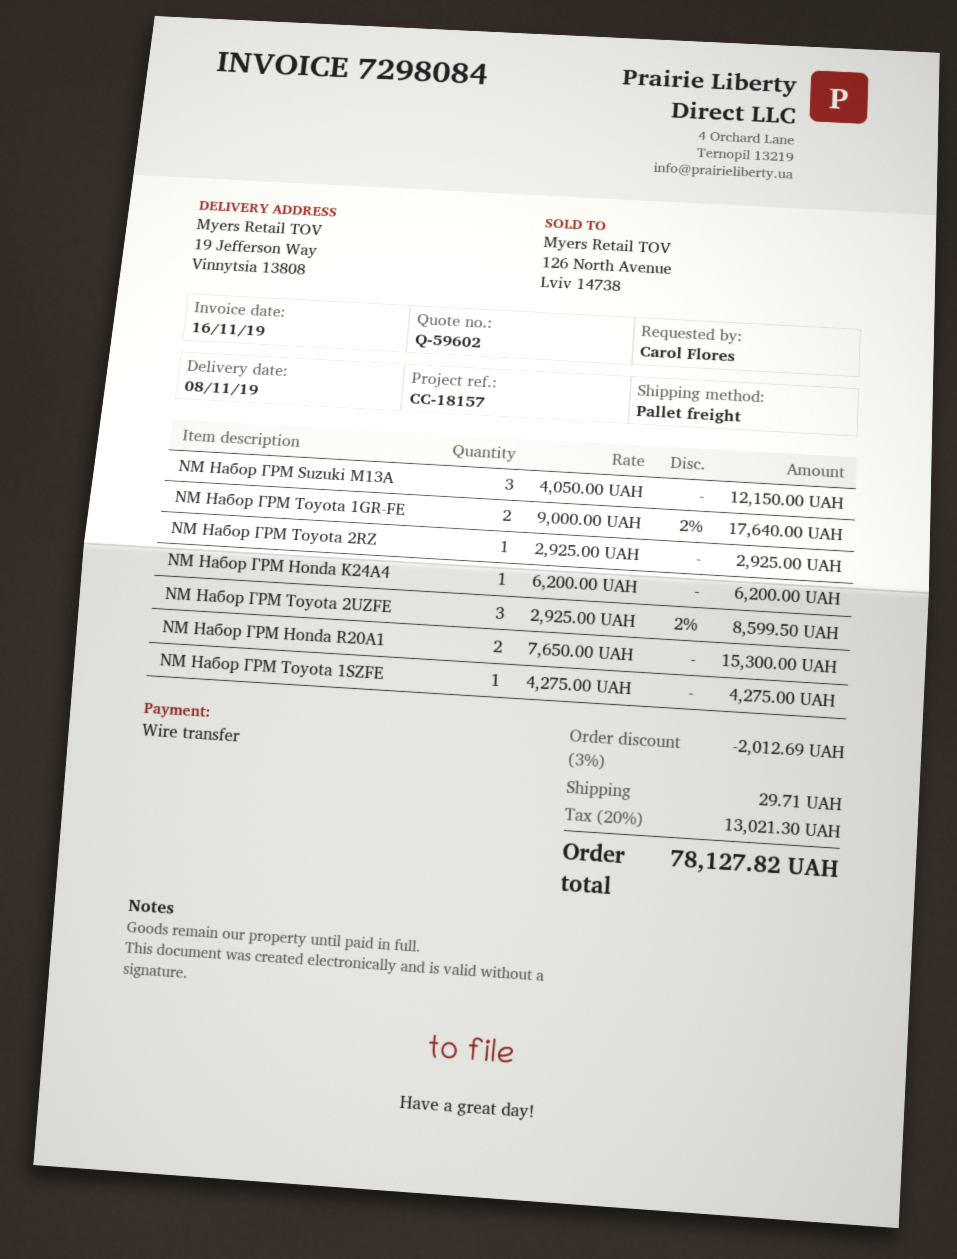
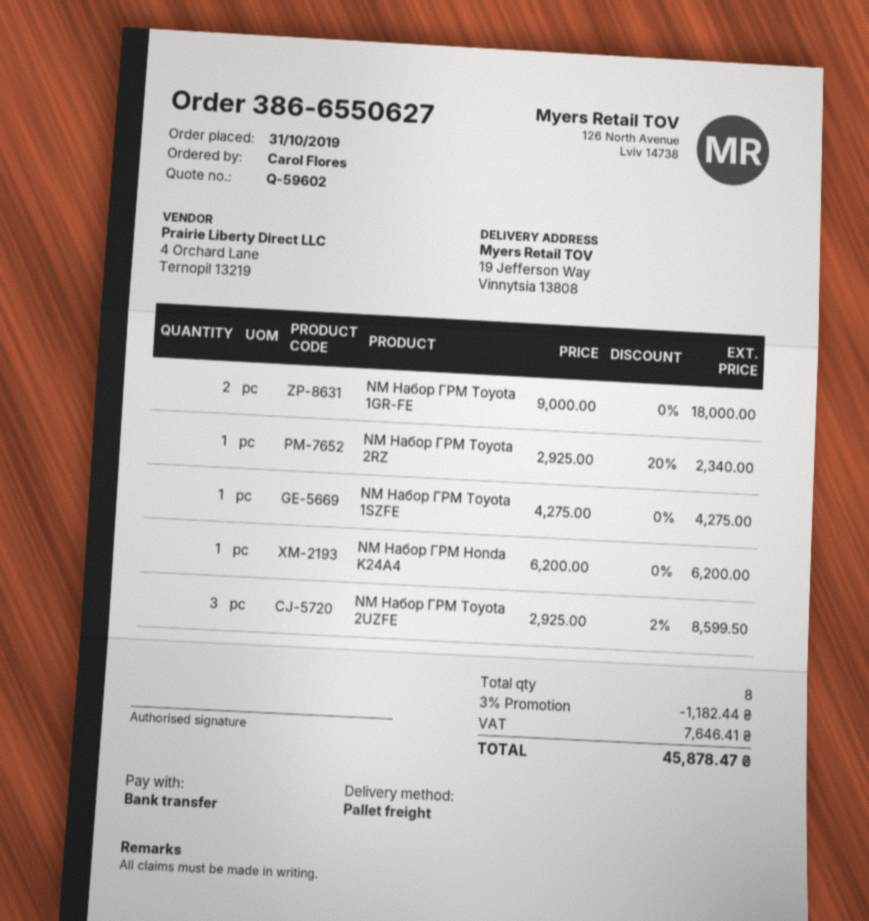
NM Набор ГРМ Suzuki M13A: 3 x 4050.00 = 12150.00 -> none
NM Набор ГРМ Toyota 1GR-FE: 2 x 9000.00 - 2% = 17640.00 -> 2 x 9000.00 = 18000.00
NM Набор ГРМ Toyota 2RZ: 1 x 2925.00 = 2925.00 -> 1 x 2925.00 - 20% = 2340.00
NM Набор ГРМ Honda R20A1: 2 x 7650.00 = 15300.00 -> none
discount: 3% = 2012.69 -> 3% = 1182.44
shipping: 29.71 -> none
tax: 13021.30 -> 7646.41
total: 78127.82 -> 45878.47

